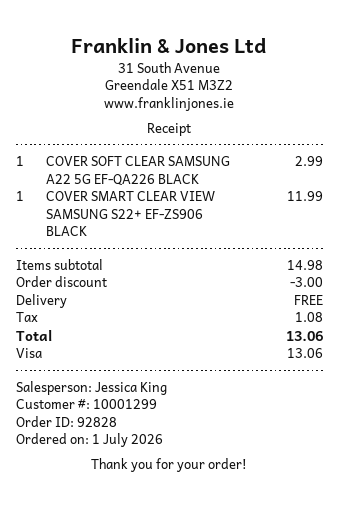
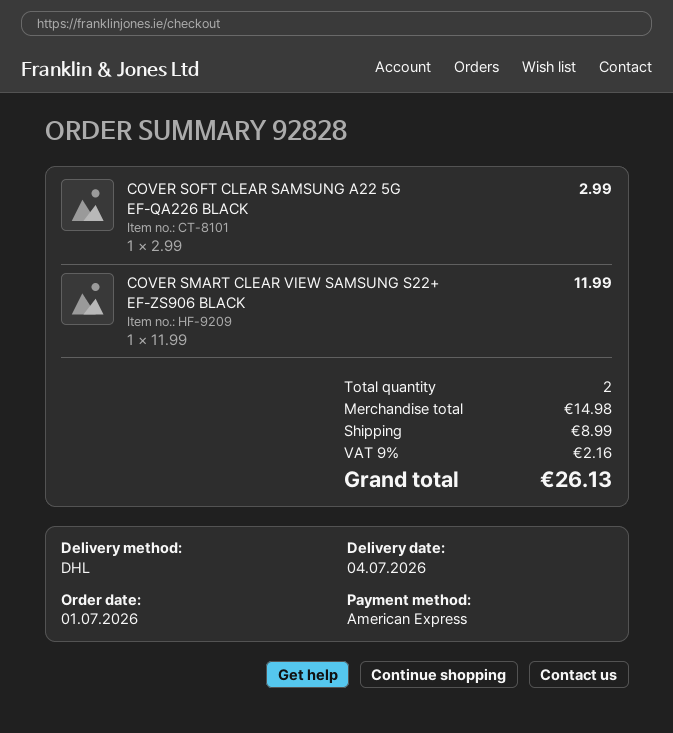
payment method: Visa -> American Express
discount: 3.00 -> none
shipping: 0.00 -> 8.99
tax: 1.08 -> 2.16
total: 13.06 -> 26.13

